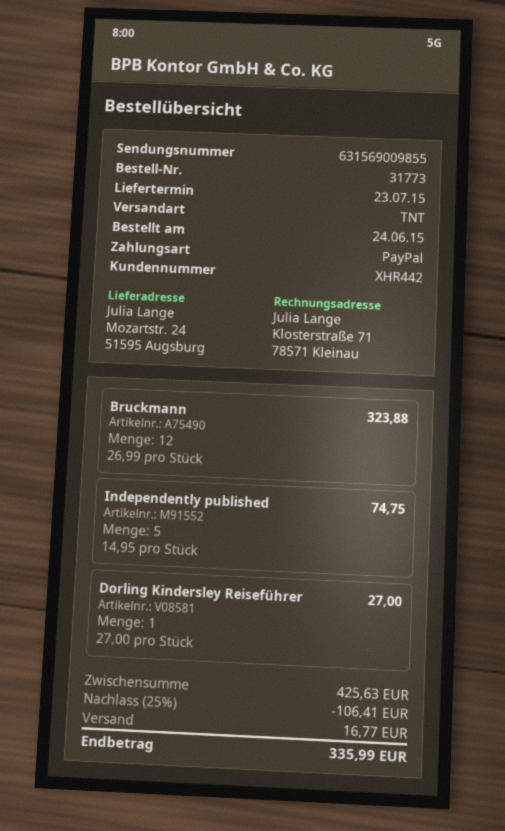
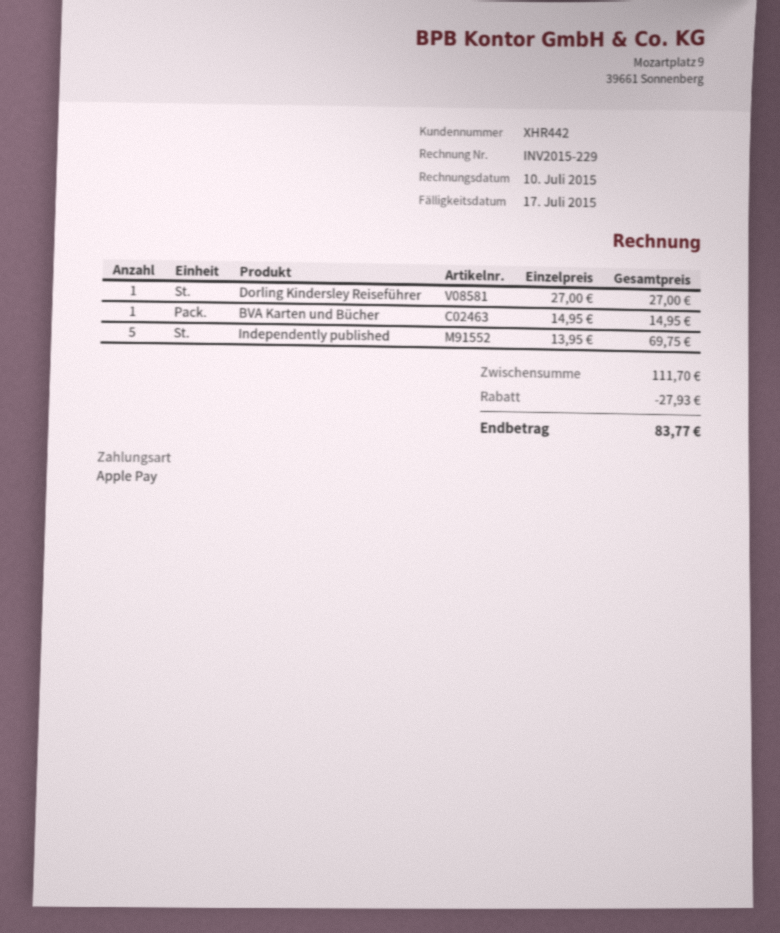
payment method: PayPal -> Apple Pay
Bruckmann: 12 x 26.99 = 323.88 -> none
Independently published: 5 x 14.95 = 74.75 -> 5 x 13.95 = 69.75
BVA Karten und Bücher: none -> 1 x 14.95 = 14.95
subtotal: 425.63 -> 111.70
discount: 106.41 -> 27.93
shipping: 16.77 -> none
total: 335.99 -> 83.77

